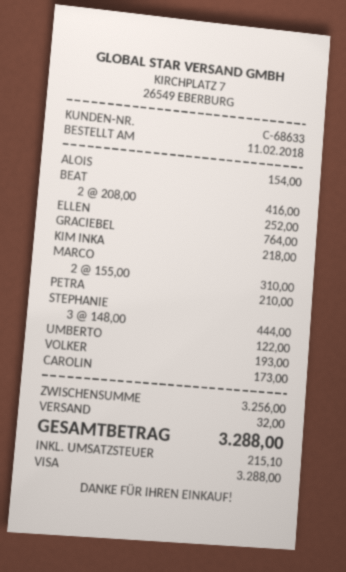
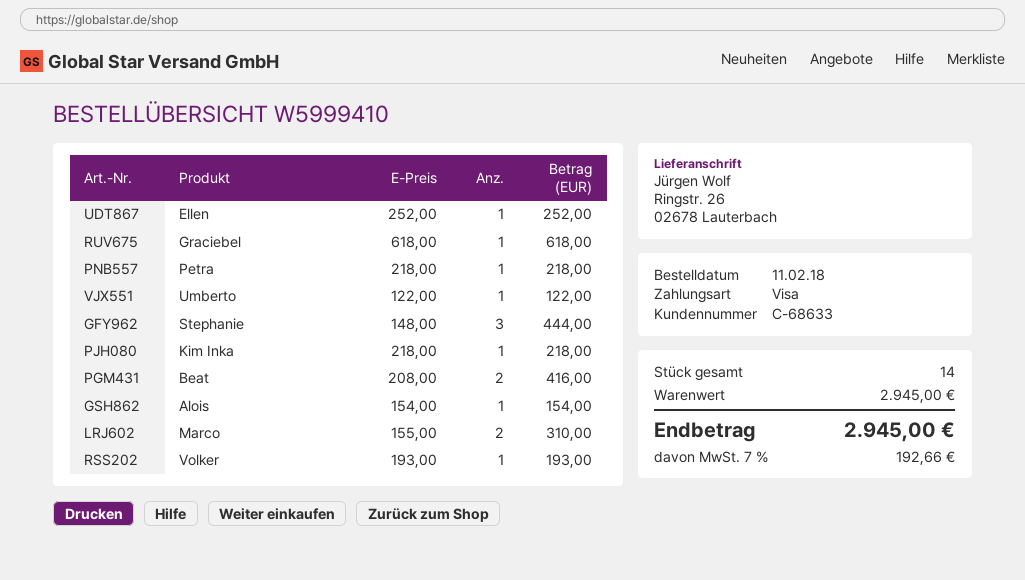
GRACIEBEL: 1 x 764.00 = 764.00 -> 1 x 618.00 = 618.00
PETRA: 1 x 210.00 = 210.00 -> 1 x 218.00 = 218.00
CAROLIN: 1 x 173.00 = 173.00 -> none
subtotal: 3256.00 -> 2945.00
shipping: 32.00 -> none
tax: 215.10 -> 192.66
total: 3288.00 -> 2945.00

